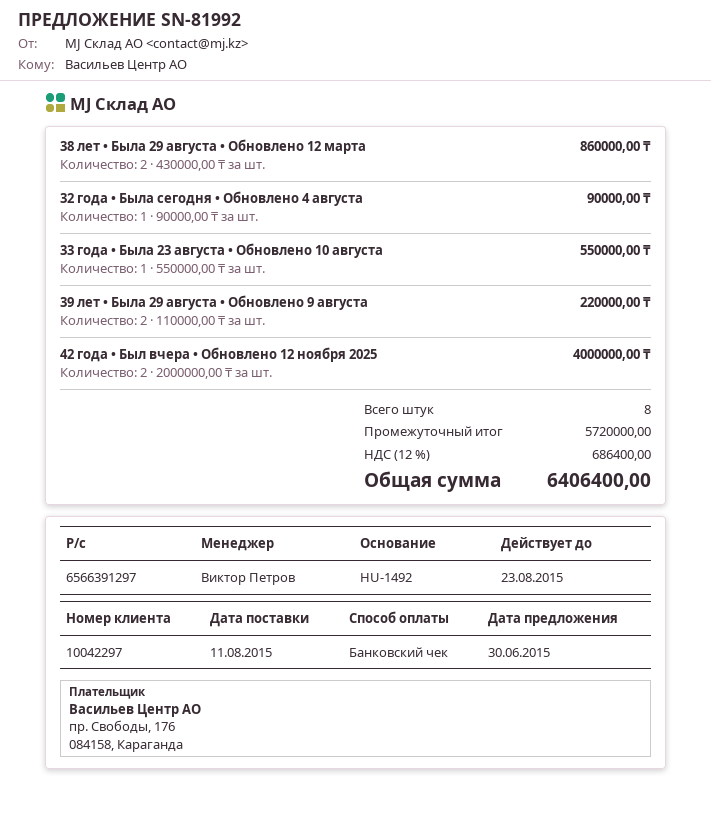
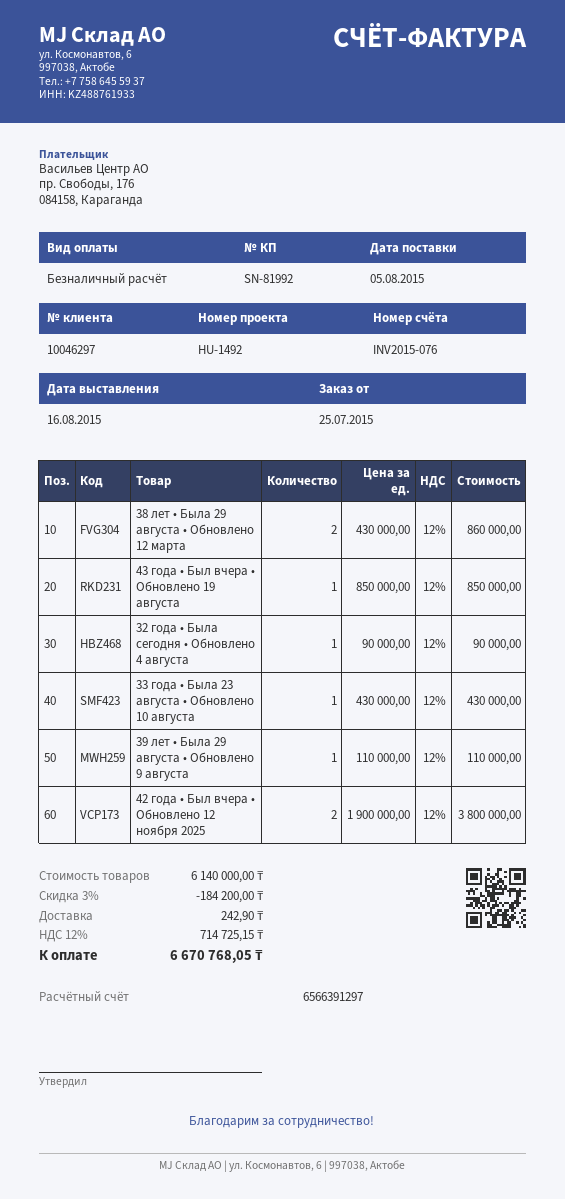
delivery date: 2015-08-11 -> 2015-08-05
customer number: 10042297 -> 10046297
payment method: cheque -> bank transfer
33 года • Была 23 августа • Обновлено 10 августа: 1 x 550000.00 = 550000.00 -> 1 x 430000.00 = 430000.00
39 лет • Была 29 августа • Обновлено 9 августа: 2 x 110000.00 = 220000.00 -> 1 x 110000.00 = 110000.00
42 года • Был вчера • Обновлено 12 ноября 2025: 2 x 2000000.00 = 4000000.00 -> 2 x 1900000.00 = 3800000.00
43 года • Был вчера • Обновлено 19 августа: none -> 1 x 850000.00 = 850000.00
subtotal: 5720000.00 -> 6140000.00
discount: none -> 3% = 184200.00
shipping: none -> 242.90
tax: 12% = 686400.00 -> 12% = 714725.15
total: 6406400.00 -> 6670768.05

